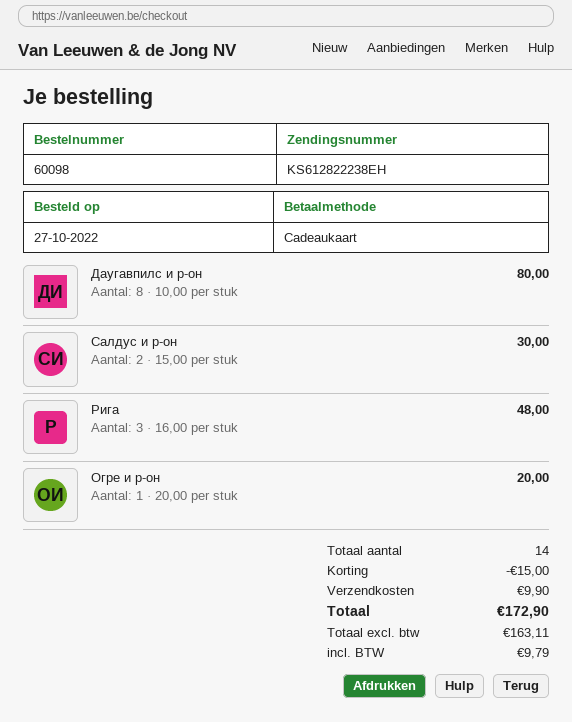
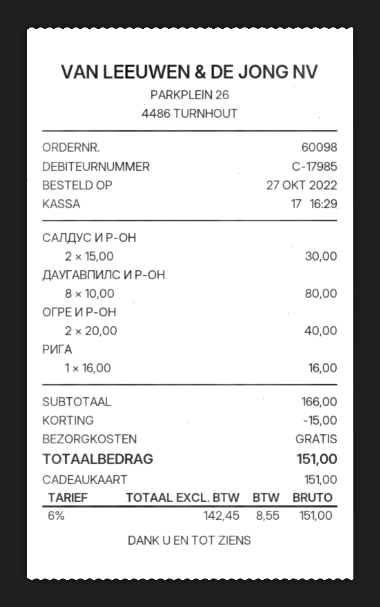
Рига: 3 x 16.00 = 48.00 -> 1 x 16.00 = 16.00
Огре и р-он: 1 x 20.00 = 20.00 -> 2 x 20.00 = 40.00
shipping: 9.90 -> 0.00
net: 163.11 -> 142.45
tax: 9.79 -> 8.55
total: 172.90 -> 151.00

